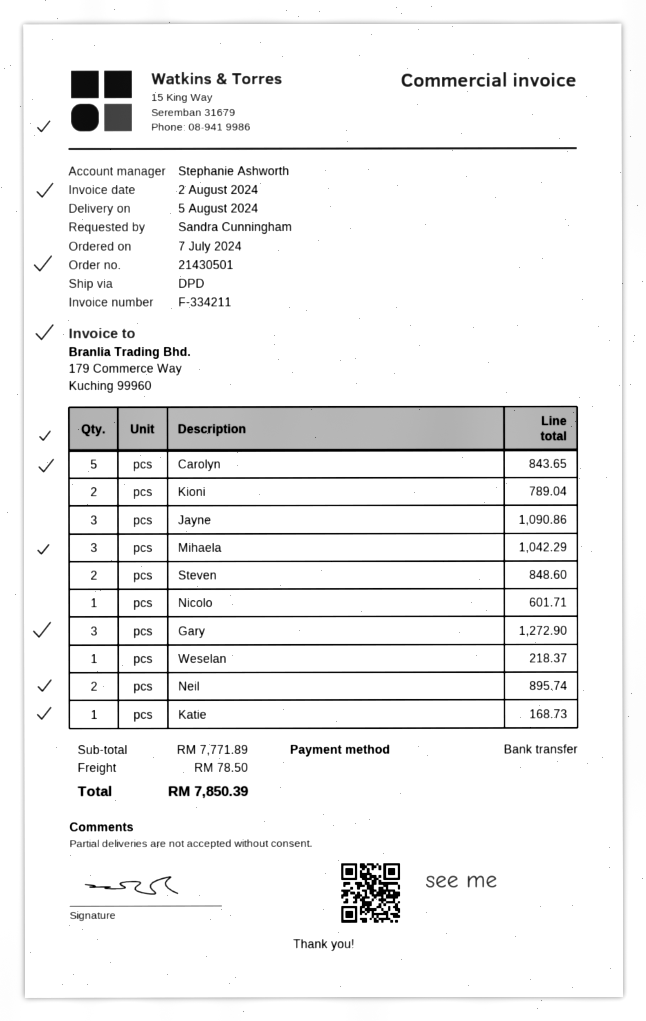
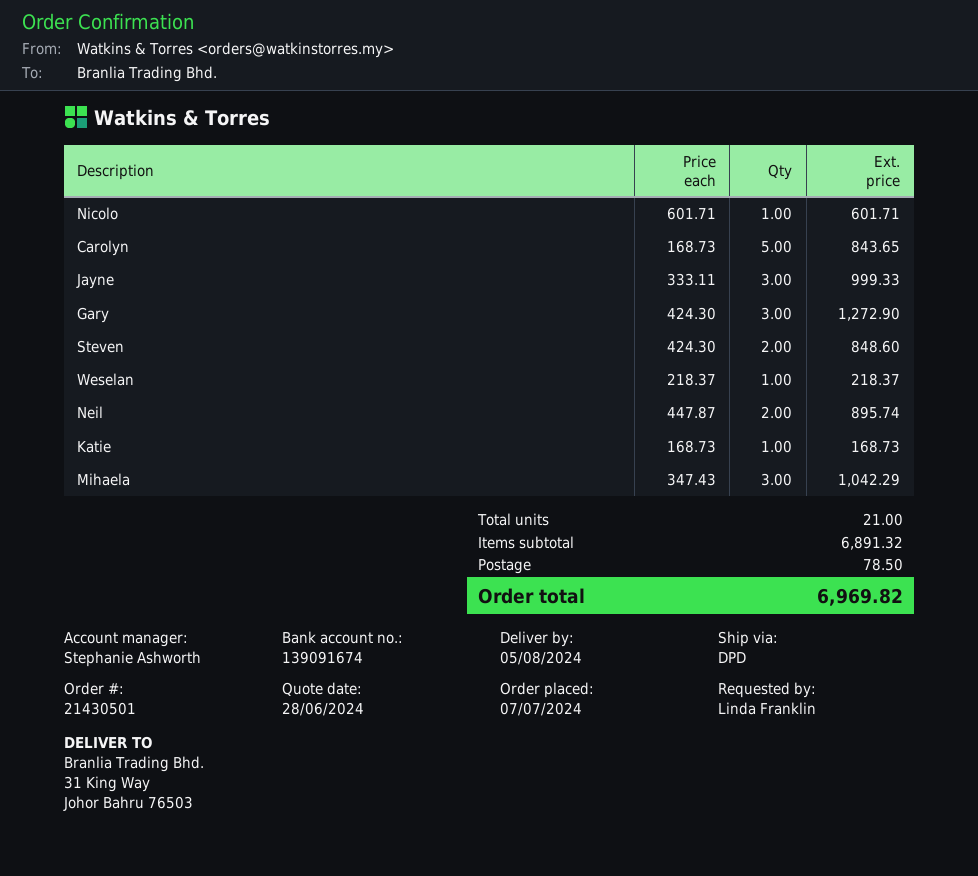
ordered by: Sandra Cunningham -> Linda Franklin
Kioni: 2 for 789.04 -> none
Jayne: 3 for 1090.86 -> 3 for 999.33
subtotal: 7771.89 -> 6891.32
total: 7850.39 -> 6969.82

